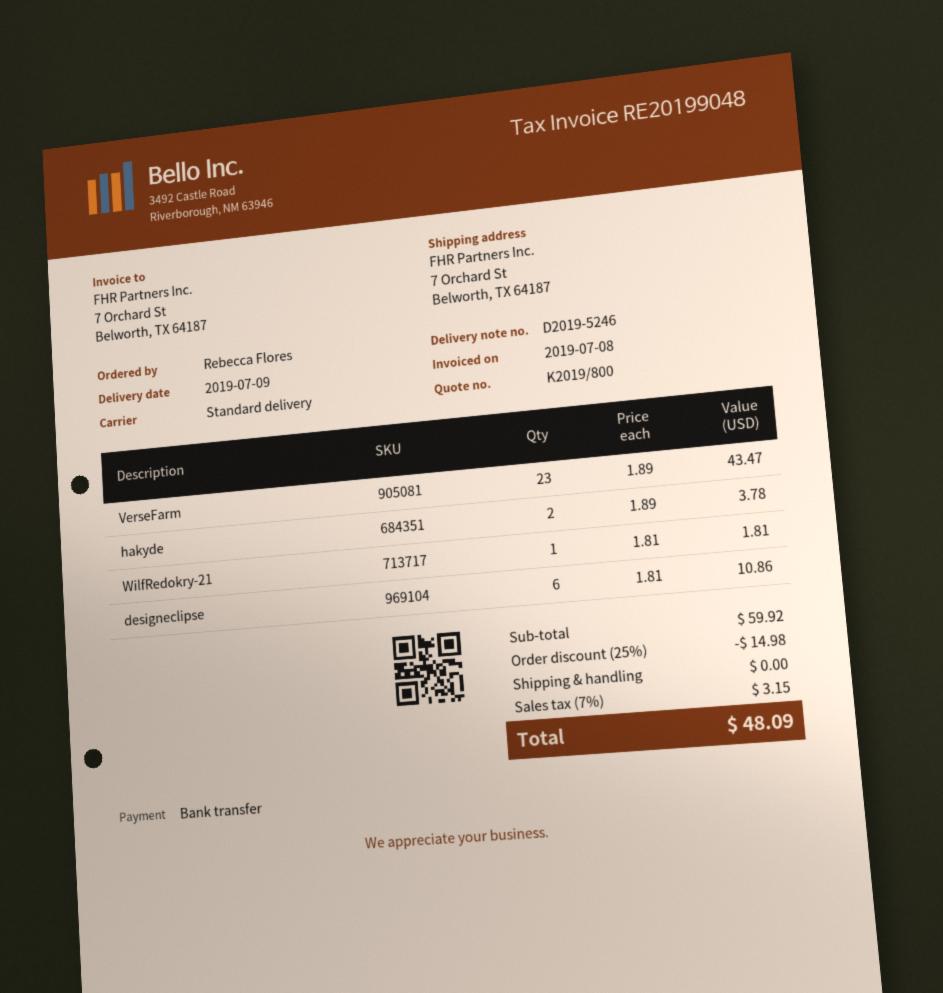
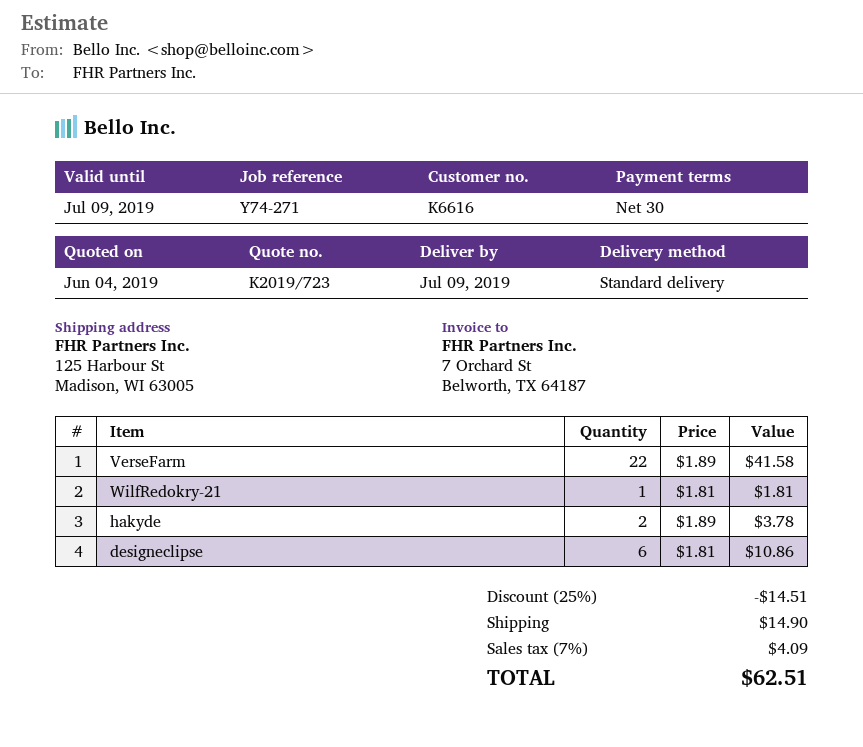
quote number: K2019/800 -> K2019/723
ship to: 7 Orchard St, Belworth, TX 64187 -> 125 Harbour St, Madison, WI 63005
VerseFarm: 23 x 1.89 = 43.47 -> 22 x 1.89 = 41.58
discount: 25% = 14.98 -> 25% = 14.51
shipping: 0.00 -> 14.90
tax: 7% = 3.15 -> 7% = 4.09
total: 48.09 -> 62.51

